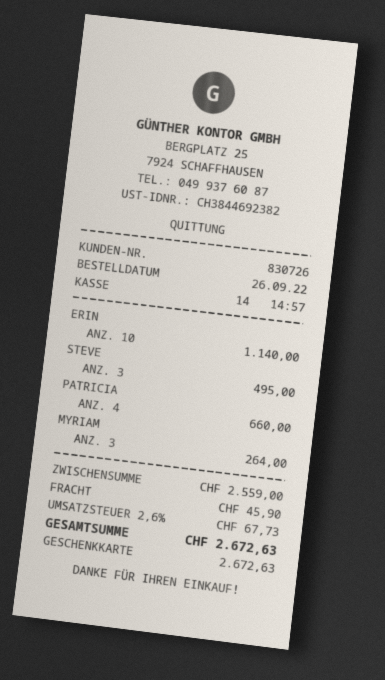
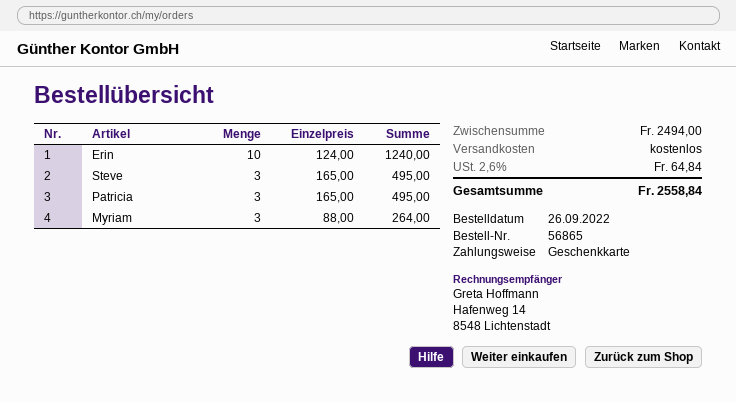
ERIN: 10 for 1140.00 -> 10 for 1240.00
PATRICIA: 4 for 660.00 -> 3 for 495.00
subtotal: 2559.00 -> 2494.00
shipping: 45.90 -> 0.00
tax: 2.6% = 67.73 -> 2.6% = 64.84
total: 2672.63 -> 2558.84

